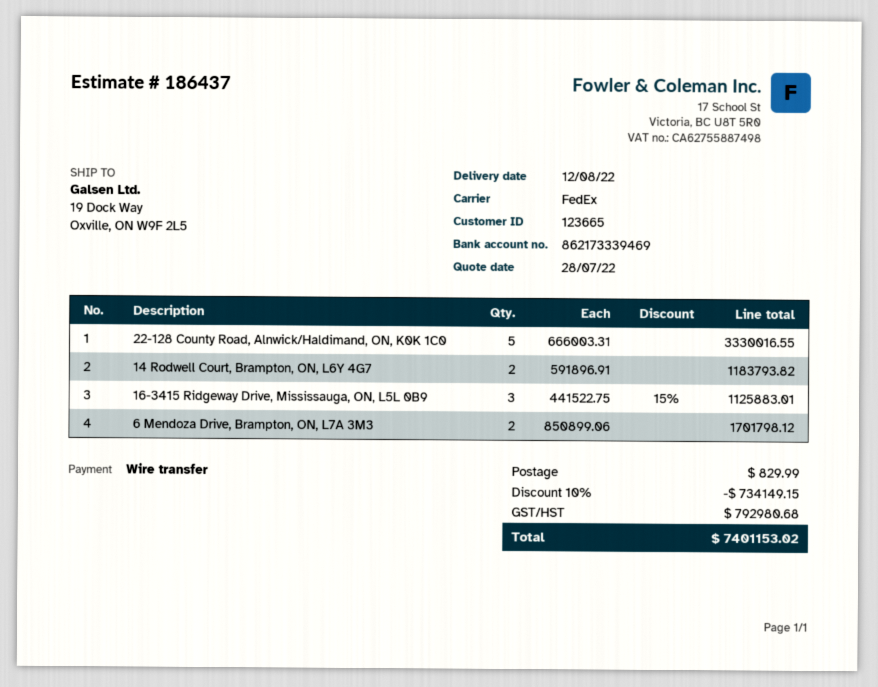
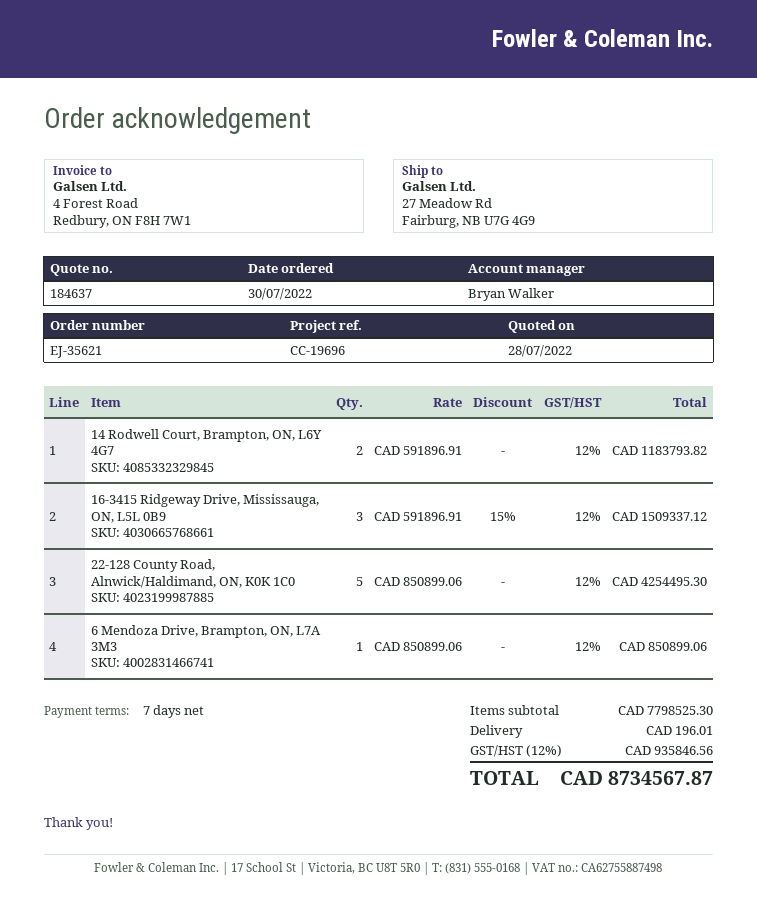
quote number: 186437 -> 184637
ship to: 19 Dock Way, Oxville, ON W9F 2L5 -> 27 Meadow Rd, Fairburg, NB U7G 4G9
22-128 County Road, Alnwick/Haldimand, ON, K0K 1C0: 5 x 666003.31 = 3330016.55 -> 5 x 850899.06 = 4254495.30
16-3415 Ridgeway Drive, Mississauga, ON, L5L 0B9: 3 x 441522.75 - 15% = 1125883.01 -> 3 x 591896.91 - 15% = 1509337.12
6 Mendoza Drive, Brampton, ON, L7A 3M3: 2 x 850899.06 = 1701798.12 -> 1 x 850899.06 = 850899.06
discount: 10% = 734149.15 -> none
shipping: 829.99 -> 196.01
tax: 792980.68 -> 935846.56
total: 7401153.02 -> 8734567.87

